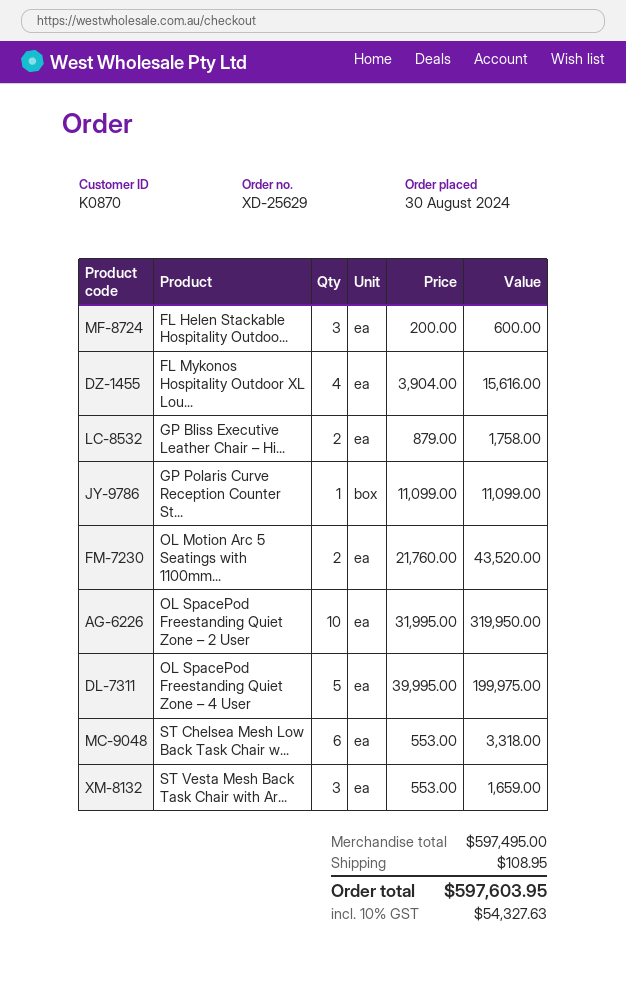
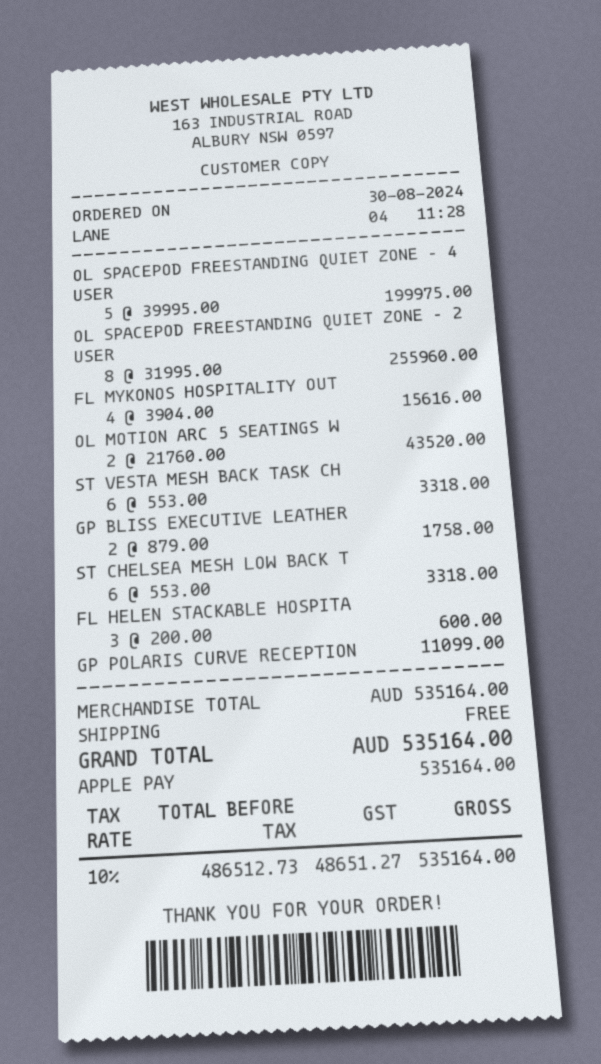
OL SpacePod Freestanding Quiet Zone – 2 User: 10 x 31995.00 = 319950.00 -> 8 x 31995.00 = 255960.00
ST Vesta Mesh Back Task Chair with Ar...: 3 x 553.00 = 1659.00 -> 6 x 553.00 = 3318.00
subtotal: 597495.00 -> 535164.00
shipping: 108.95 -> 0.00
tax: 10% = 54327.63 -> 10% = 48651.27
total: 597603.95 -> 535164.00

